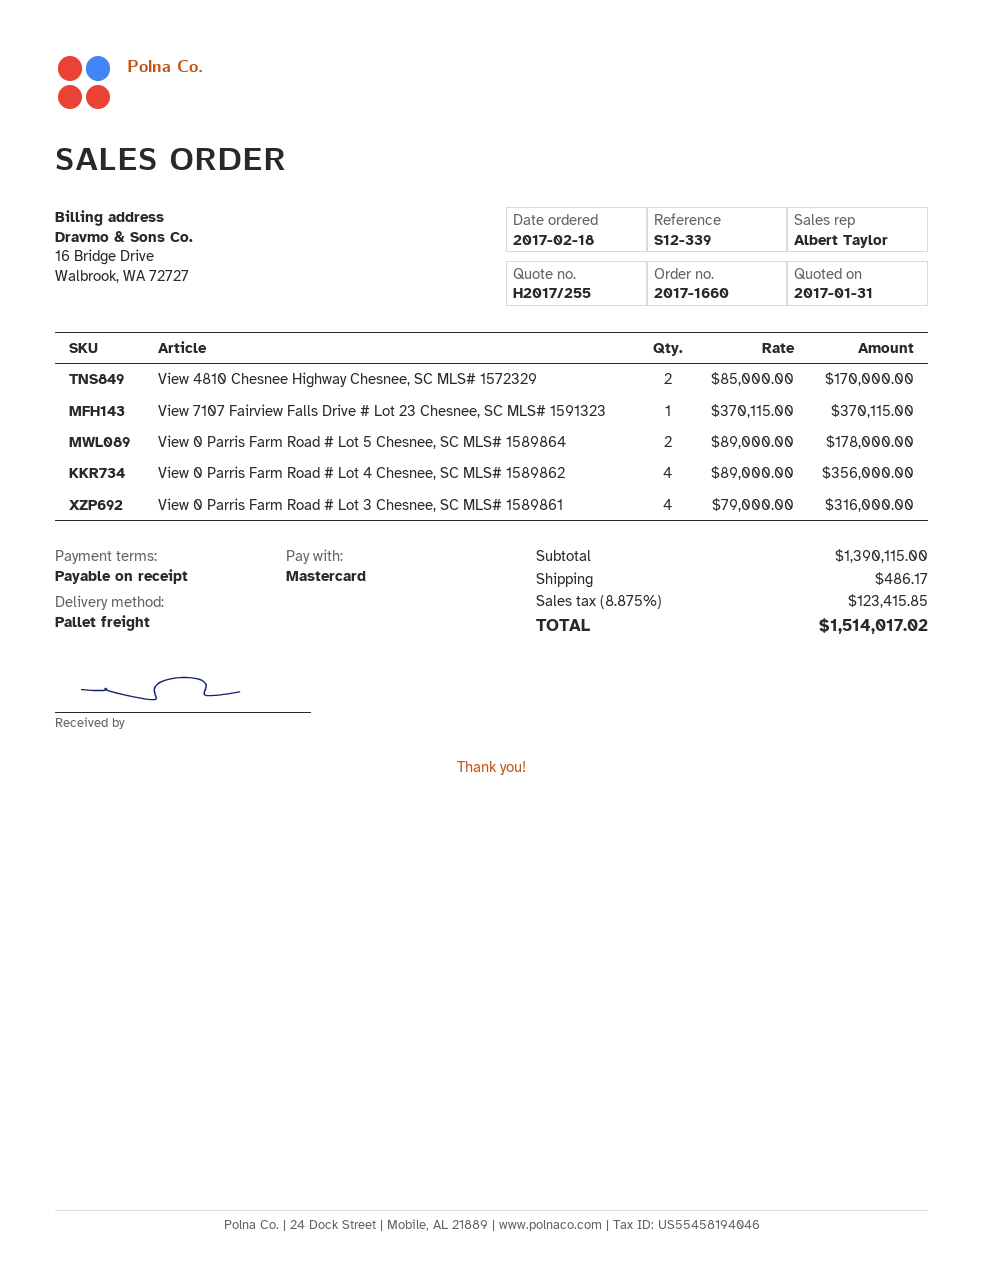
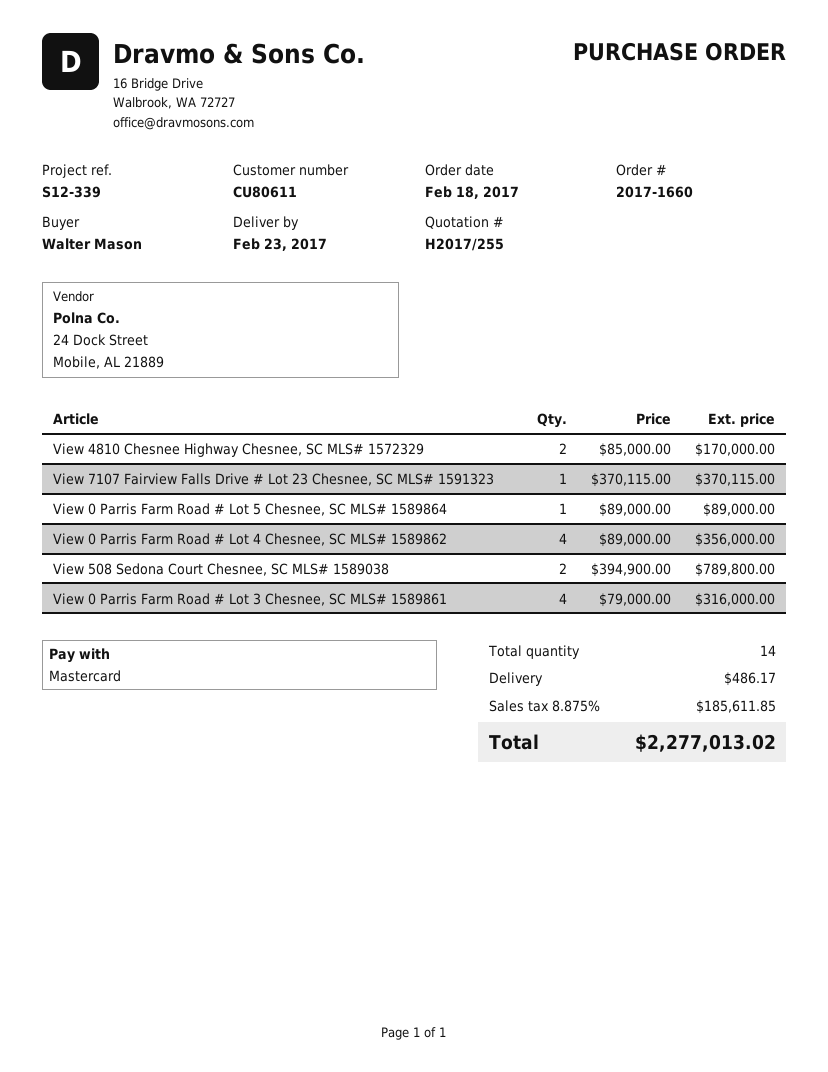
View 0 Parris Farm Road # Lot 5 Chesnee, SC MLS# 1589864: 2 x 89000.00 = 178000.00 -> 1 x 89000.00 = 89000.00
View 508 Sedona Court Chesnee, SC MLS# 1589038: none -> 2 x 394900.00 = 789800.00
tax: 8.875% = 123415.85 -> 8.875% = 185611.85
total: 1514017.02 -> 2277013.02

